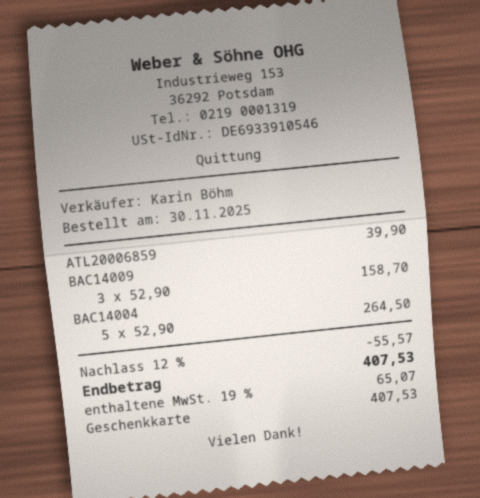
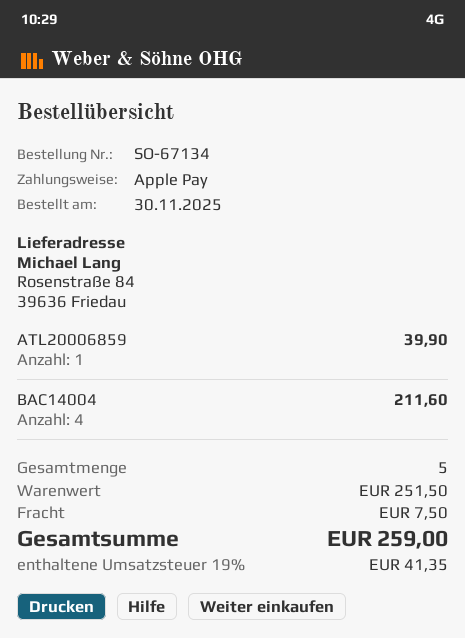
payment method: gift card -> Apple Pay
BAC14009: 3 for 158.70 -> none
BAC14004: 5 for 264.50 -> 4 for 211.60
discount: 12% = 55.57 -> none
shipping: none -> 7.50
tax: 19% = 65.07 -> 19% = 41.35
total: 407.53 -> 259.00

